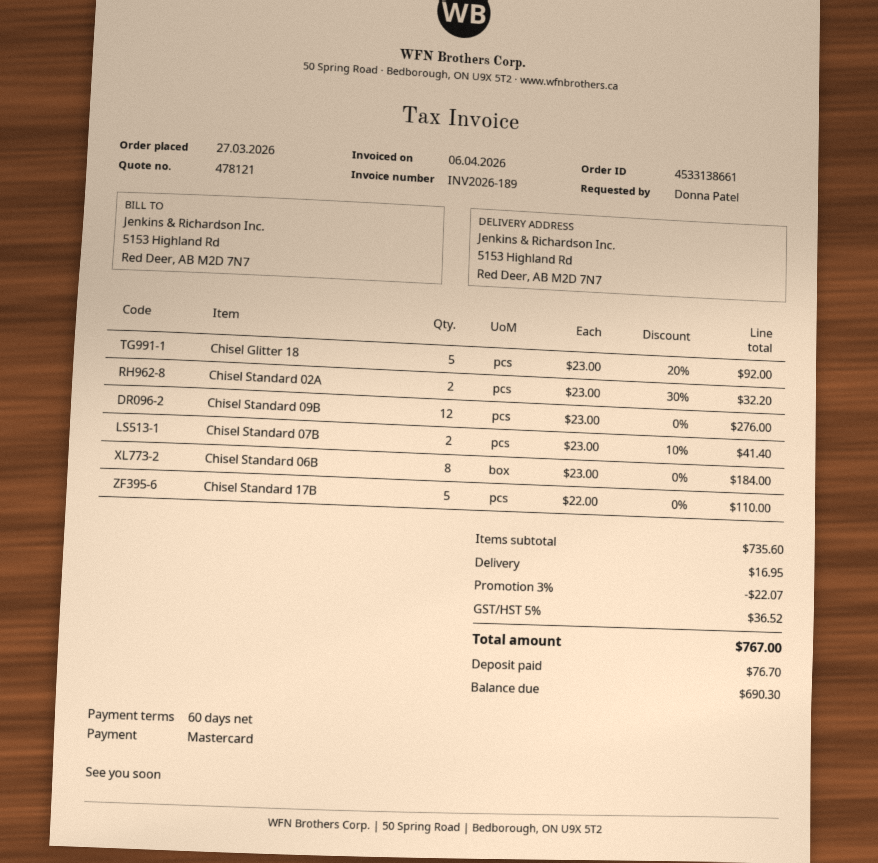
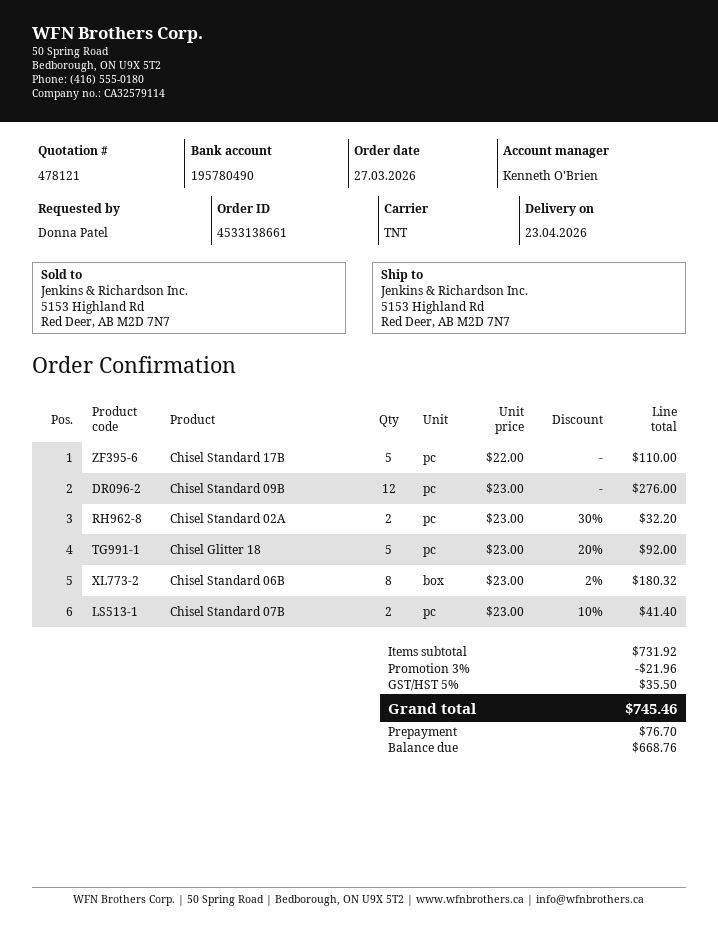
Chisel Standard 06B: 8 x 23.00 = 184.00 -> 8 x 23.00 - 2% = 180.32
subtotal: 735.60 -> 731.92
discount: 3% = 22.07 -> 3% = 21.96
shipping: 16.95 -> none
tax: 5% = 36.52 -> 5% = 35.50
total: 767.00 -> 745.46
balance: 690.30 -> 668.76

